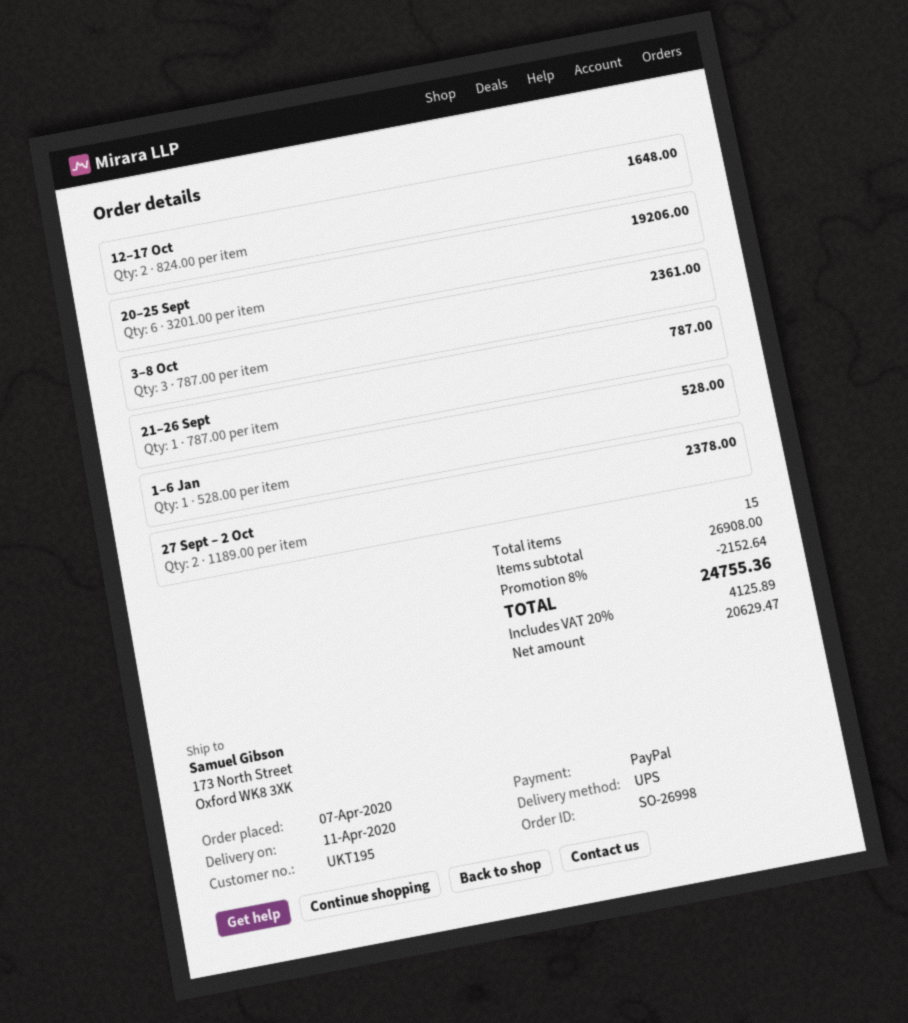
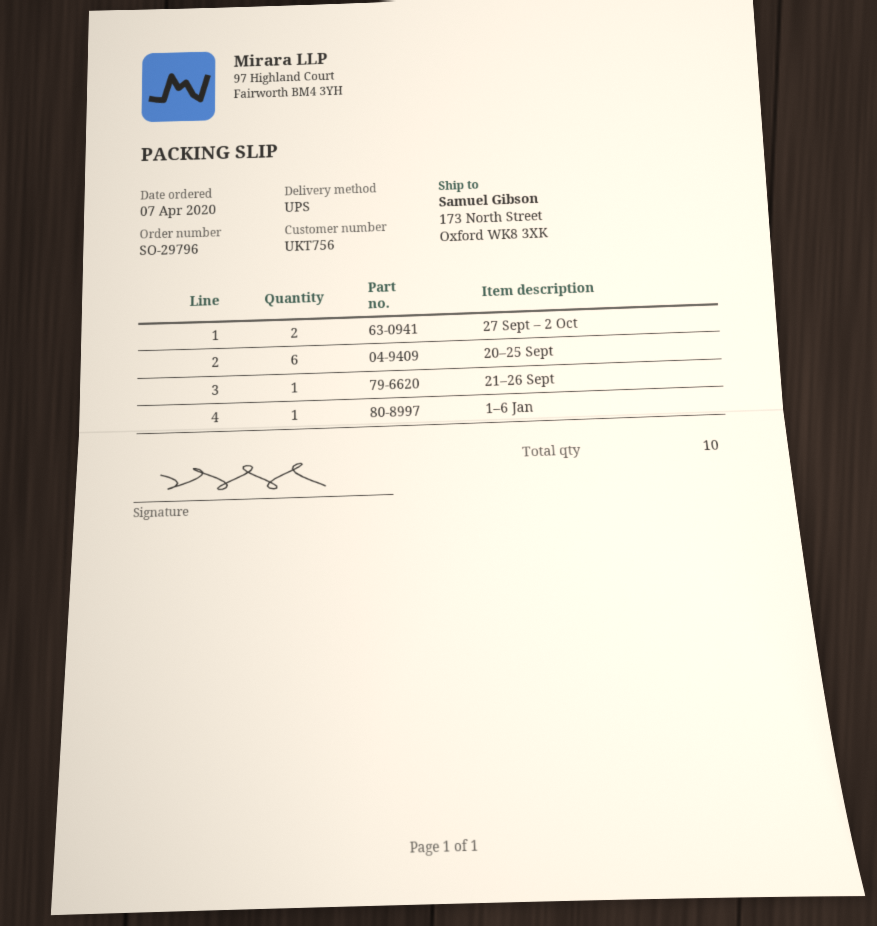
order number: SO-26998 -> SO-29796
customer number: UKT195 -> UKT756
12–17 Oct: 2 -> none
3–8 Oct: 3 -> none
total quantity: 15 -> 10

